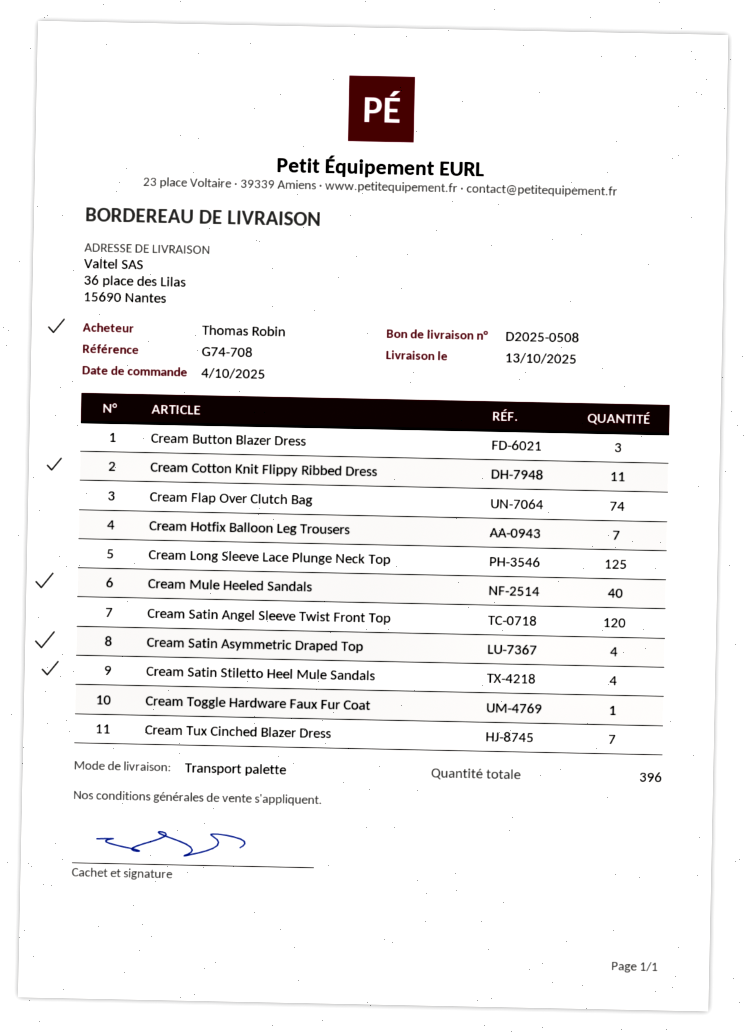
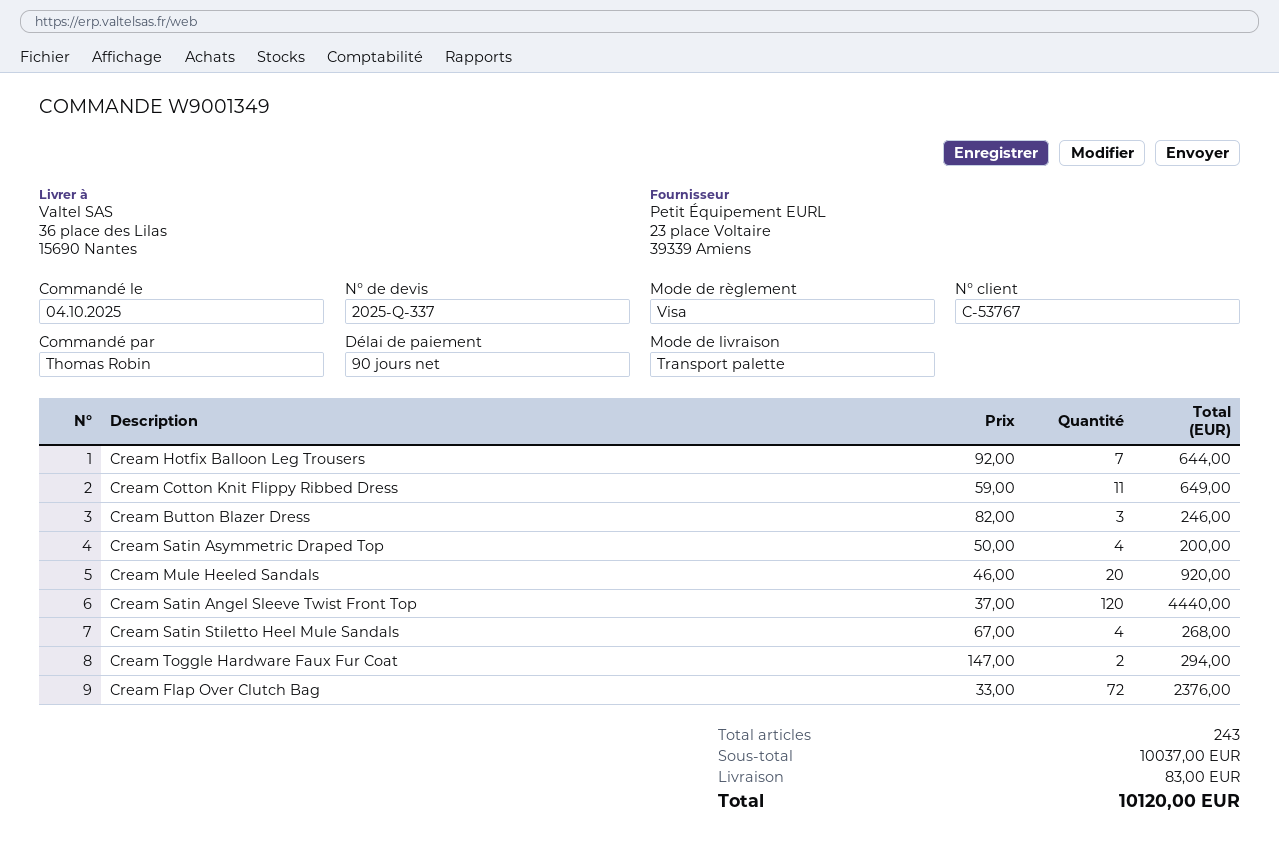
Cream Flap Over Clutch Bag: 74 -> 72
Cream Long Sleeve Lace Plunge Neck Top: 125 -> none
Cream Mule Heeled Sandals: 40 -> 20
Cream Toggle Hardware Faux Fur Coat: 1 -> 2
Cream Tux Cinched Blazer Dress: 7 -> none
total quantity: 396 -> 243

